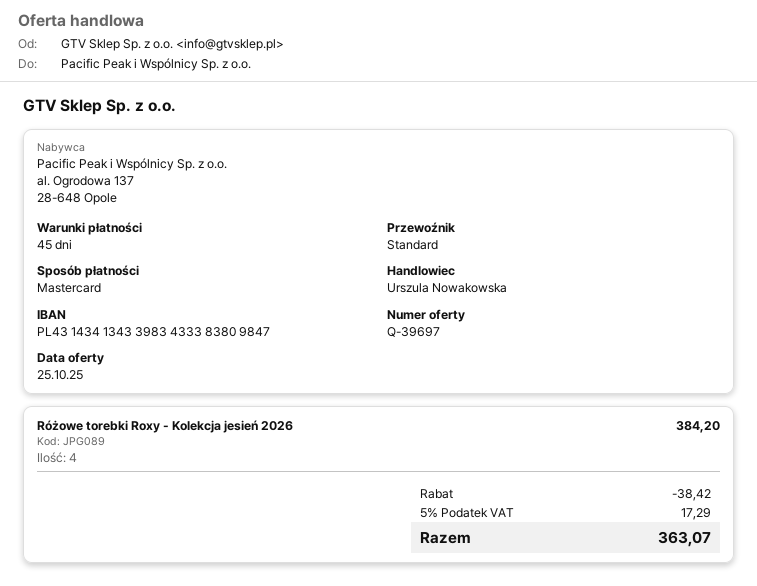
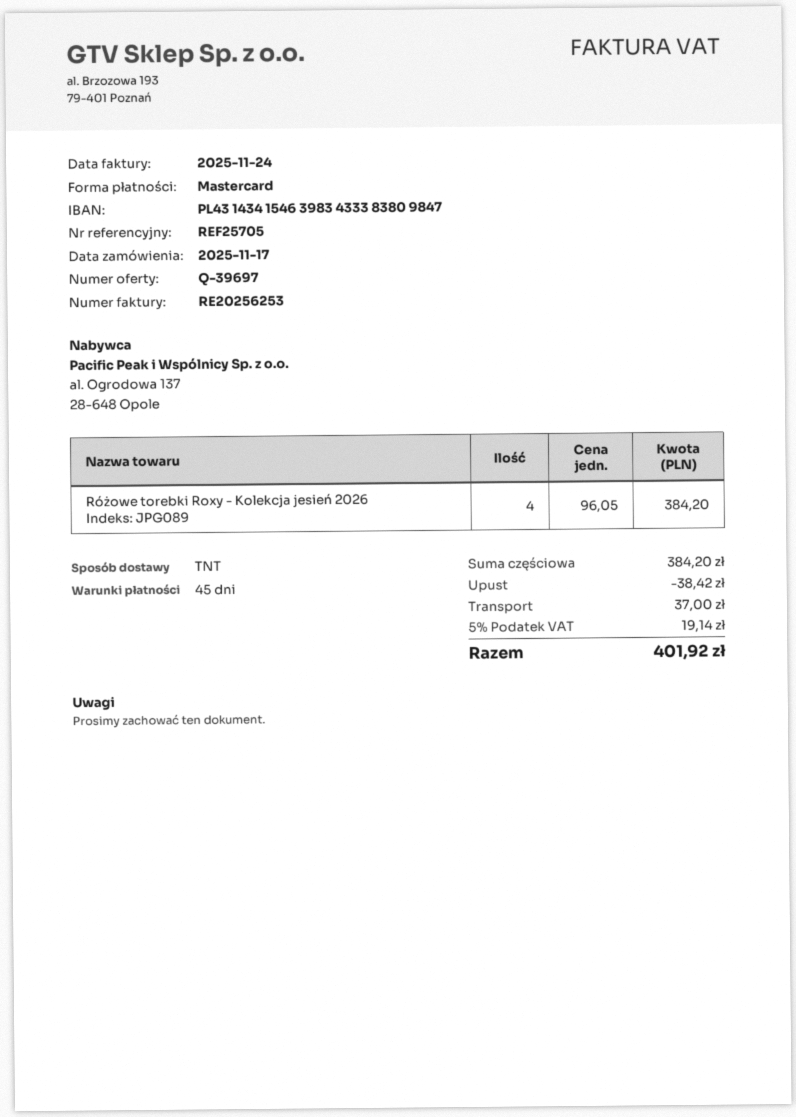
bank account: PL43143413433983433383809847 -> PL43143415463983433383809847
shipping method: standard -> TNT
shipping: none -> 37.00
tax: 5% = 17.29 -> 5% = 19.14
total: 363.07 -> 401.92

